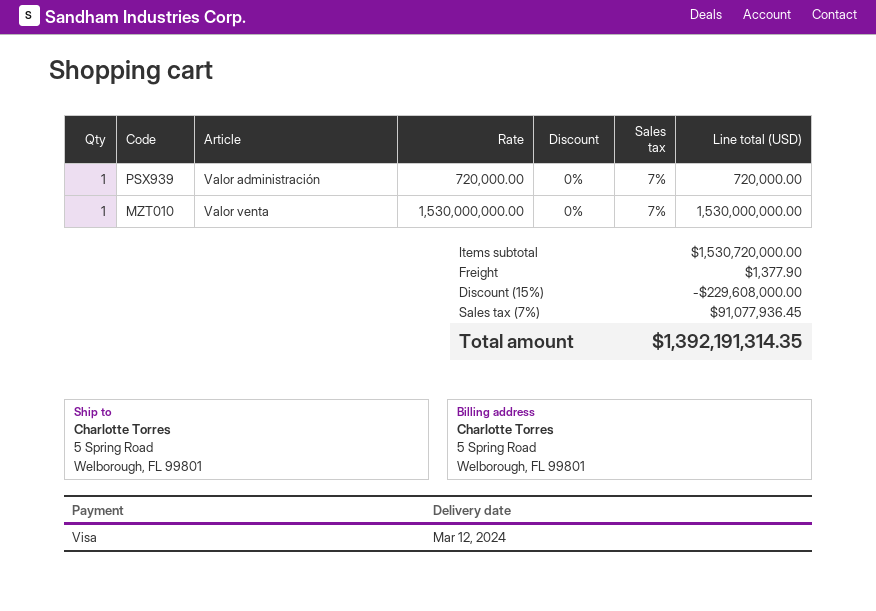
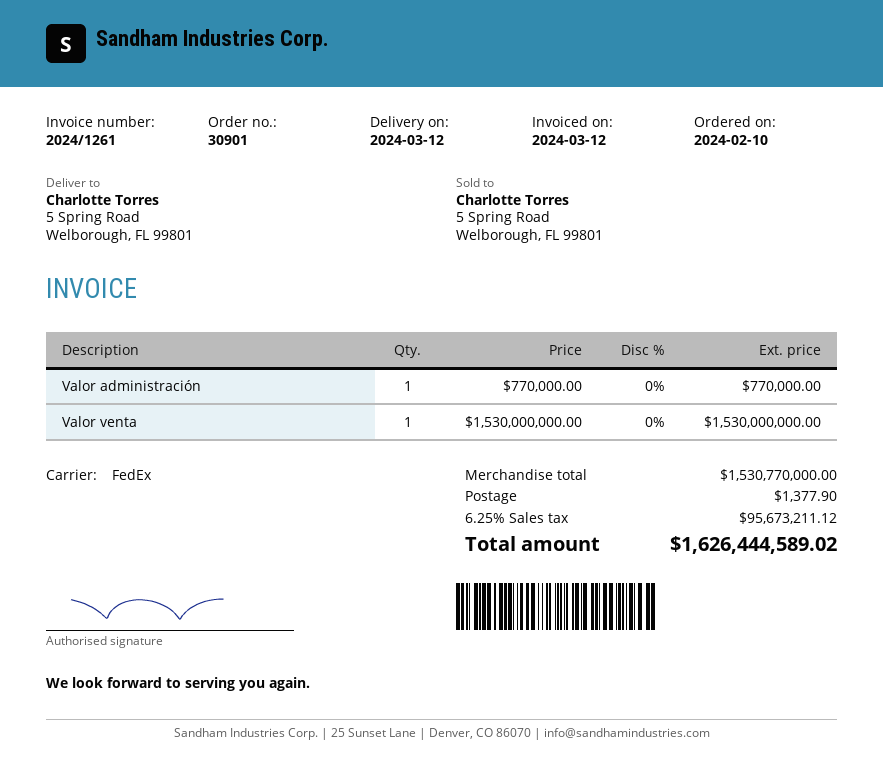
Valor administración: 1 x 720000.00 = 720000.00 -> 1 x 770000.00 = 770000.00
subtotal: 1530720000.00 -> 1530770000.00
discount: 15% = 229608000.00 -> none
tax: 7% = 91077936.45 -> 6.25% = 95673211.12
total: 1392191314.35 -> 1626444589.02

